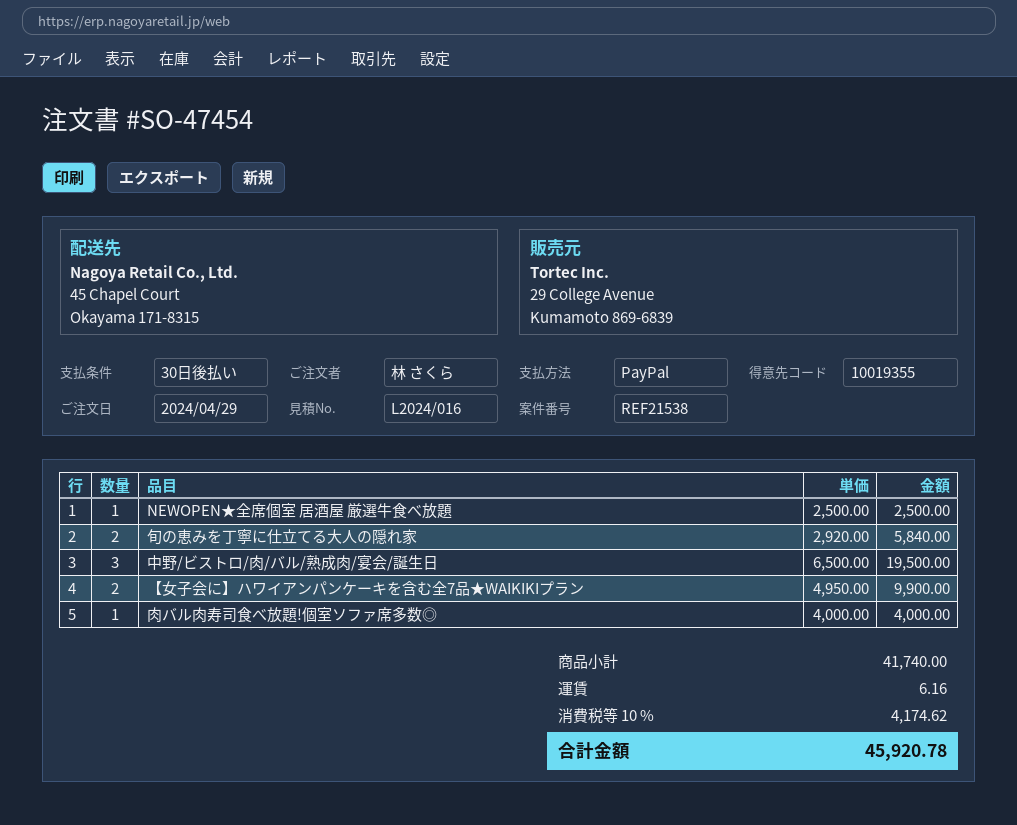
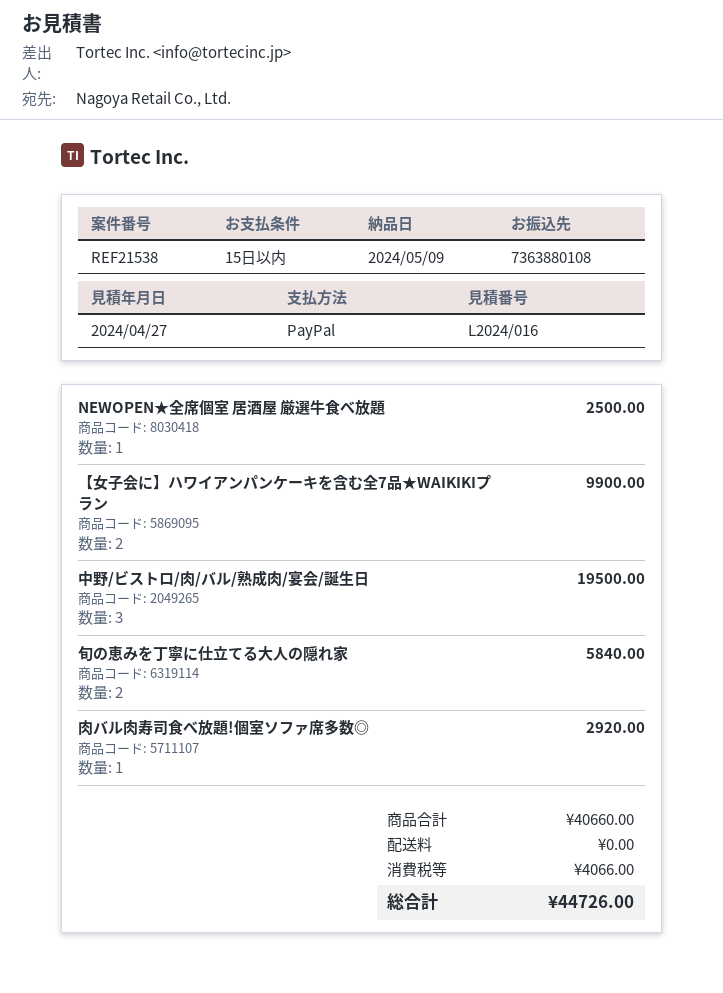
payment terms: 30 days -> 15 days
肉バル肉寿司食べ放題!個室ソファ席多数◎: 1 for 4000.00 -> 1 for 2920.00
subtotal: 41740.00 -> 40660.00
shipping: 6.16 -> 0.00
tax: 4174.62 -> 4066.00
total: 45920.78 -> 44726.00

